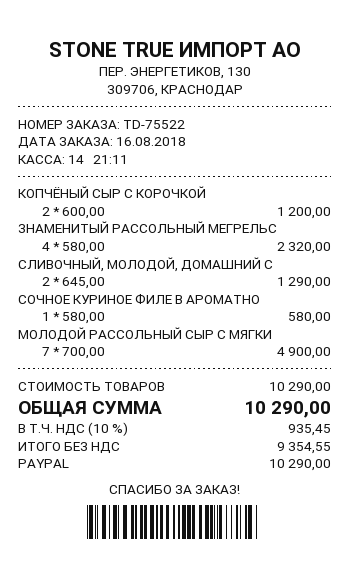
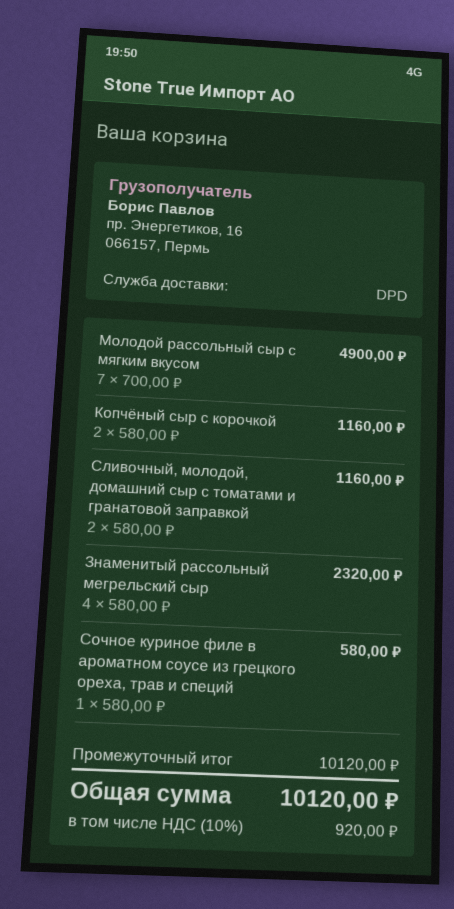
КОПЧЁНЫЙ СЫР С КОРОЧКОЙ: 2 x 600.00 = 1200.00 -> 2 x 580.00 = 1160.00
СЛИВОЧНЫЙ, МОЛОДОЙ, ДОМАШНИЙ С: 2 x 645.00 = 1290.00 -> 2 x 580.00 = 1160.00
subtotal: 10290.00 -> 10120.00
tax: 10% = 935.45 -> 10% = 920.00
total: 10290.00 -> 10120.00

